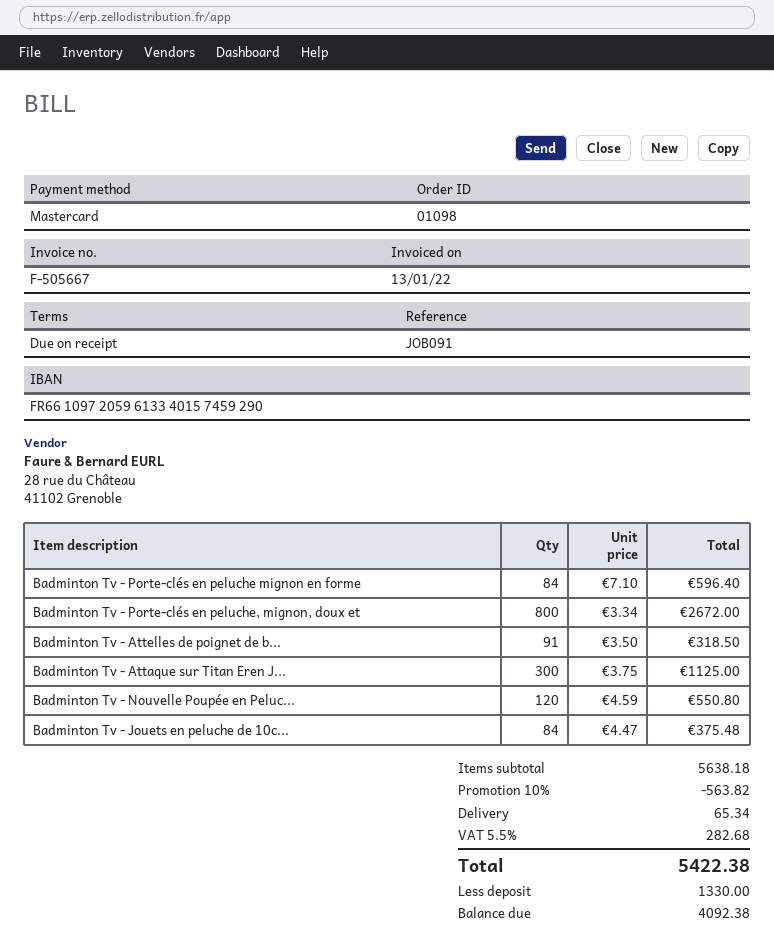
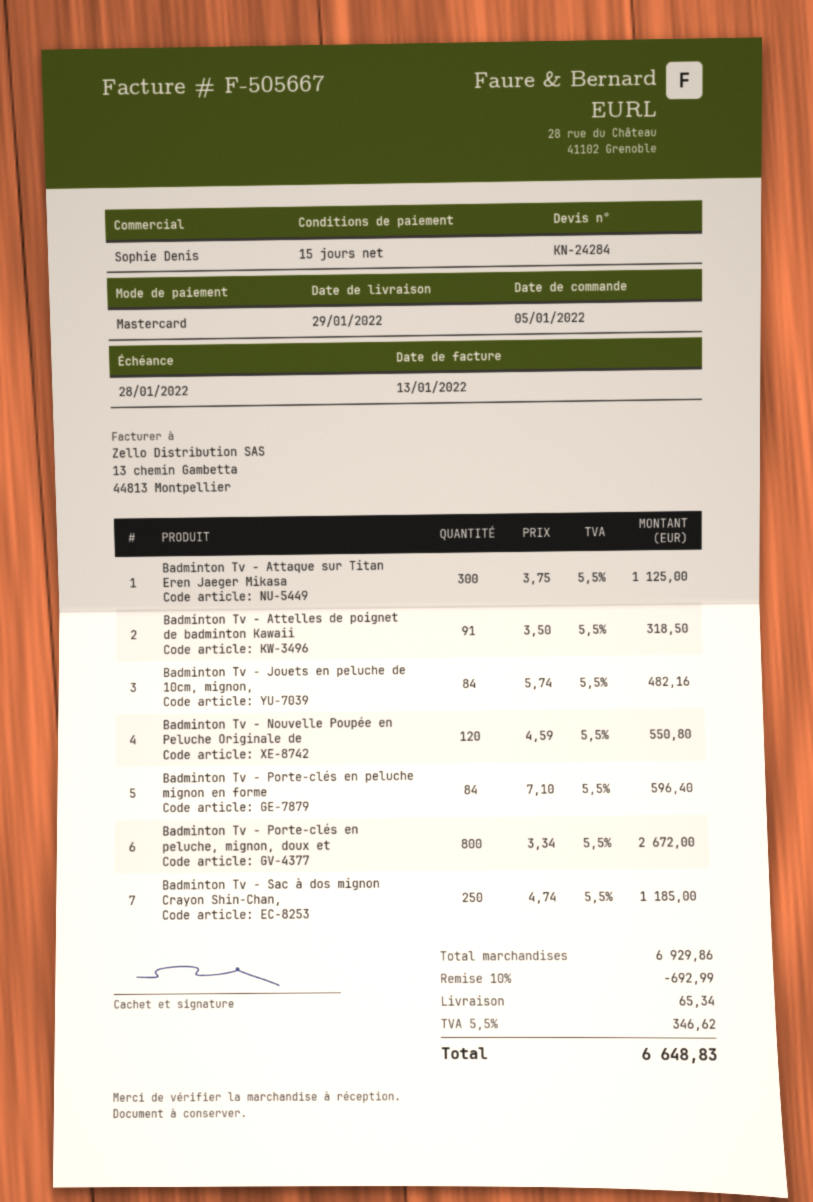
payment terms: on receipt -> 15 days
Badminton Tv - Jouets en peluche de 10c...: 84 x 4.47 = 375.48 -> 84 x 5.74 = 482.16
Badminton Tv - Sac à dos mignon Crayon Shin-Chan,: none -> 250 x 4.74 = 1185.00
subtotal: 5638.18 -> 6929.86
discount: 10% = 563.82 -> 10% = 692.99
tax: 5.5% = 282.68 -> 5.5% = 346.62
total: 5422.38 -> 6648.83

